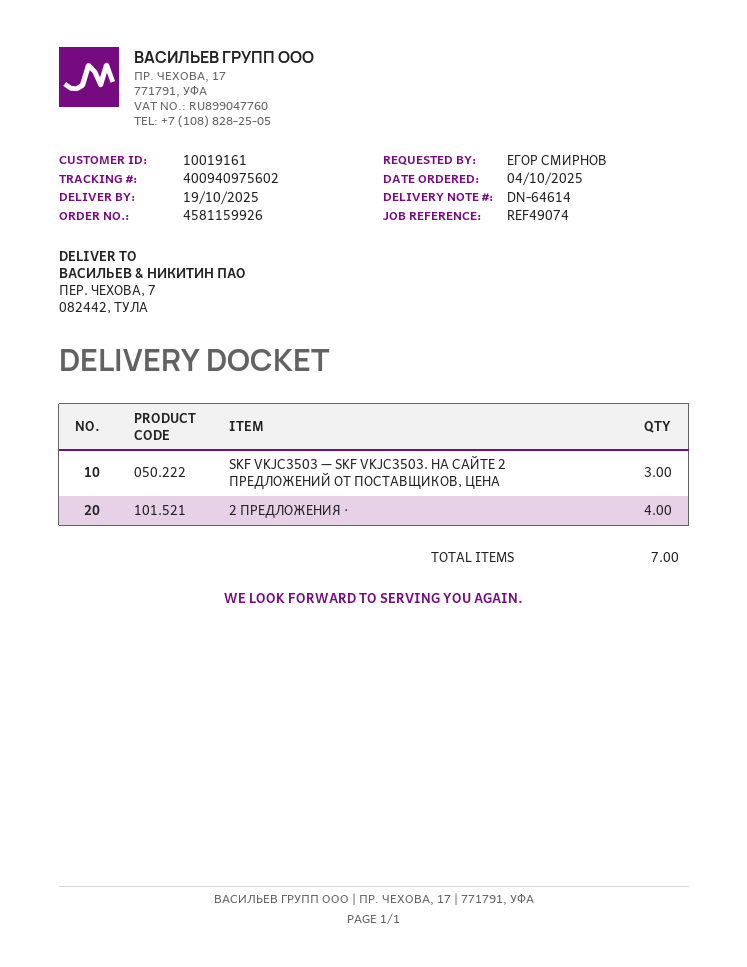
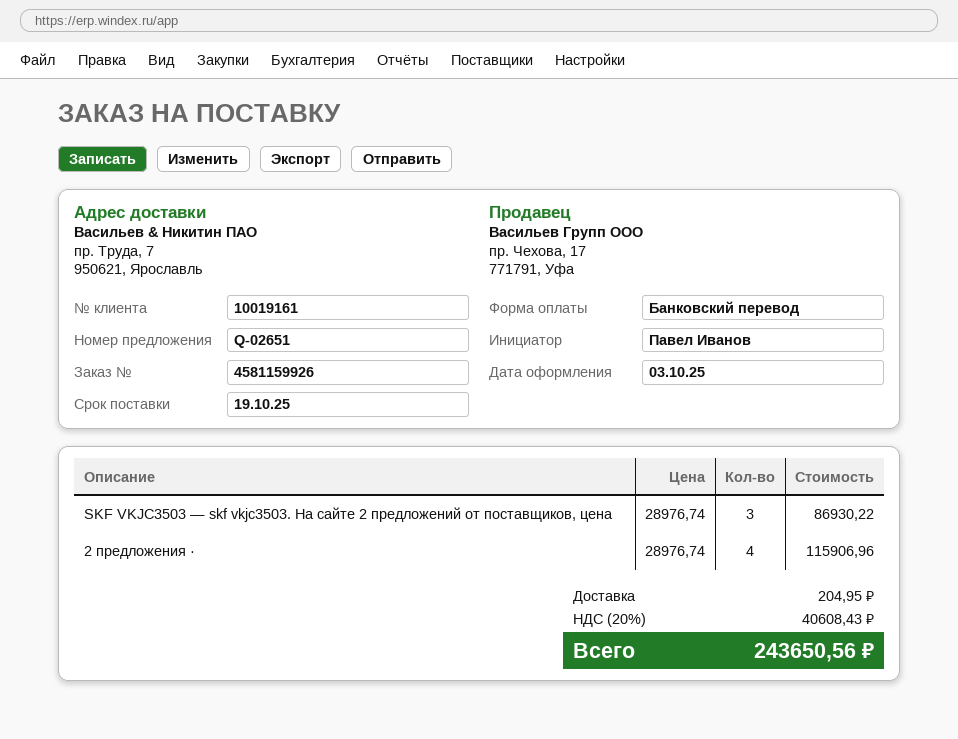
order date: 2025-10-04 -> 2025-10-03
ordered by: ЕГОР СМИРНОВ -> Павел Иванов
ship to: ПЕР. ЧЕХОВА, 7, 082442, ТУЛА -> пр. Труда, 7, 950621, Ярославль

